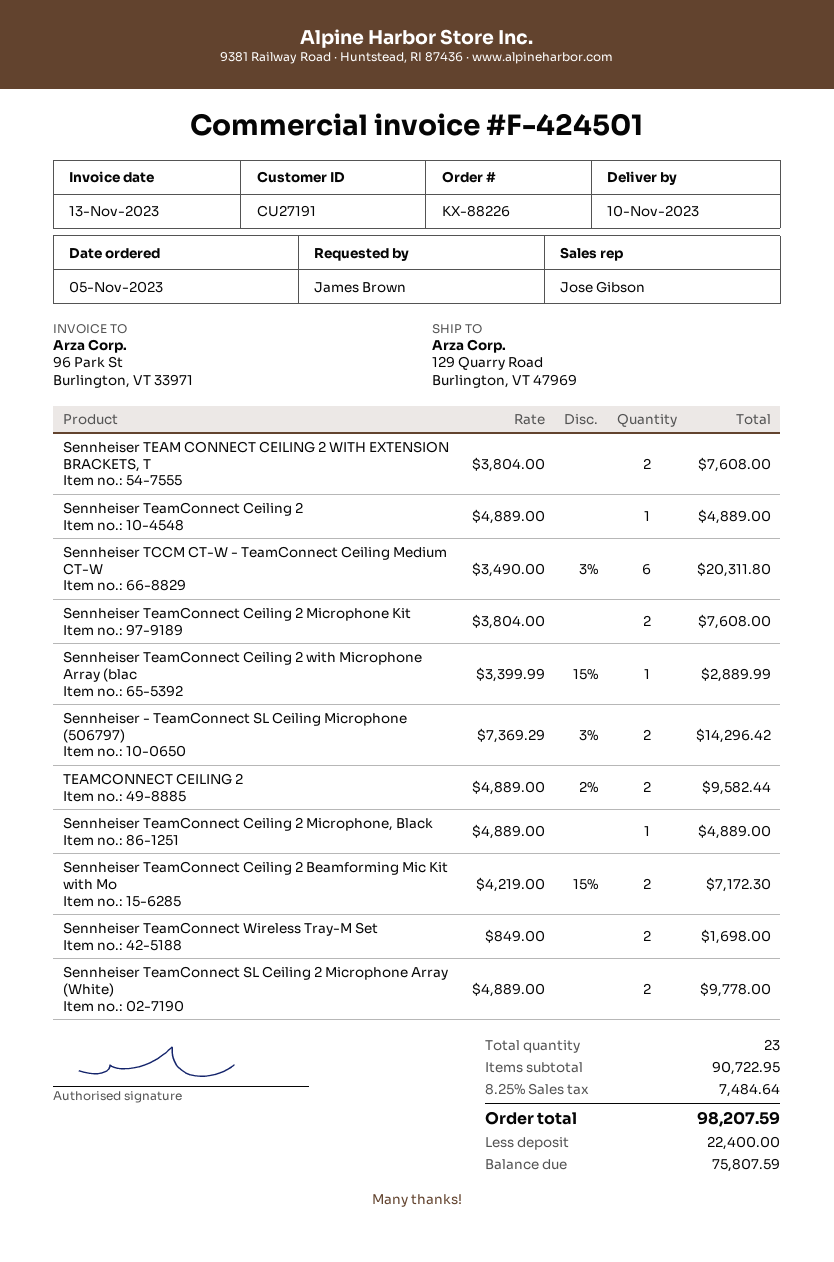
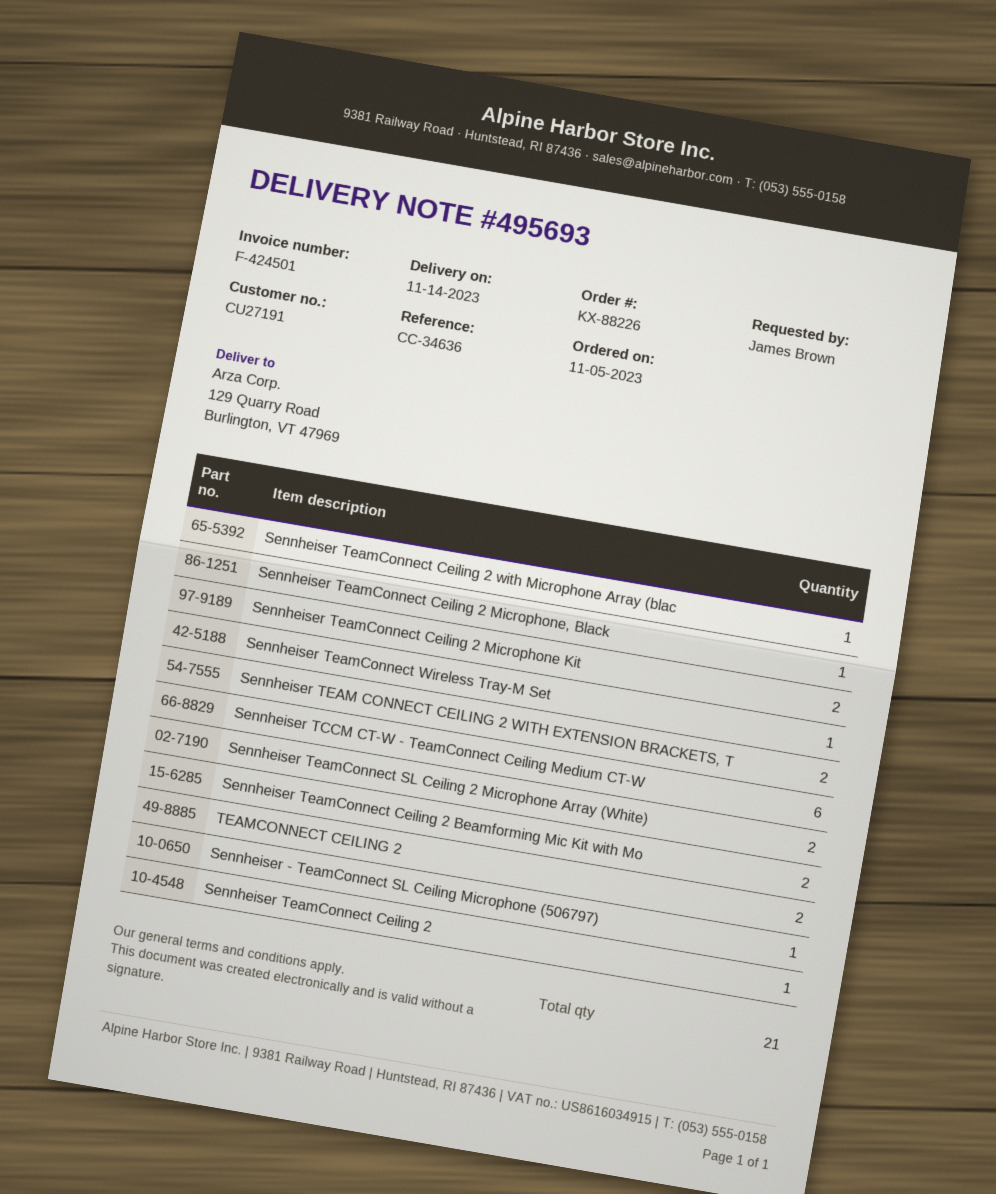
delivery date: 2023-11-10 -> 2023-11-14
Sennheiser - TeamConnect SL Ceiling Microphone (506797): 2 -> 1
Sennheiser TeamConnect Wireless Tray-M Set: 2 -> 1
total quantity: 23 -> 21

